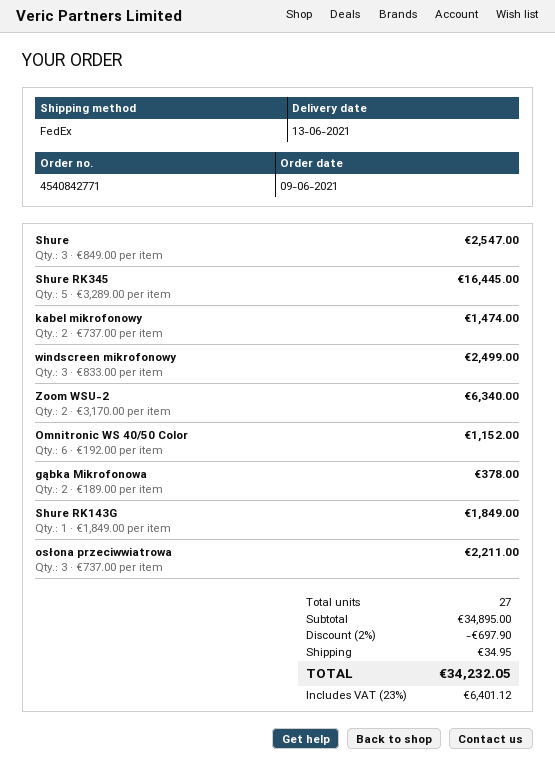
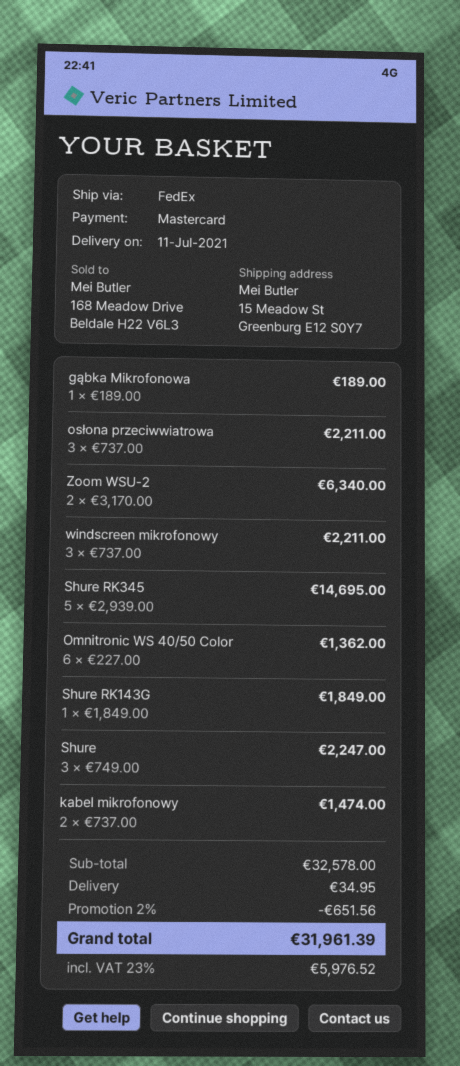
delivery date: 2021-06-13 -> 2021-07-11
Shure: 3 x 849.00 = 2547.00 -> 3 x 749.00 = 2247.00
Shure RK345: 5 x 3289.00 = 16445.00 -> 5 x 2939.00 = 14695.00
windscreen mikrofonowy: 3 x 833.00 = 2499.00 -> 3 x 737.00 = 2211.00
Omnitronic WS 40/50 Color: 6 x 192.00 = 1152.00 -> 6 x 227.00 = 1362.00
gąbka Mikrofonowa: 2 x 189.00 = 378.00 -> 1 x 189.00 = 189.00
subtotal: 34895.00 -> 32578.00
discount: 2% = 697.90 -> 2% = 651.56
tax: 23% = 6401.12 -> 23% = 5976.52
total: 34232.05 -> 31961.39

